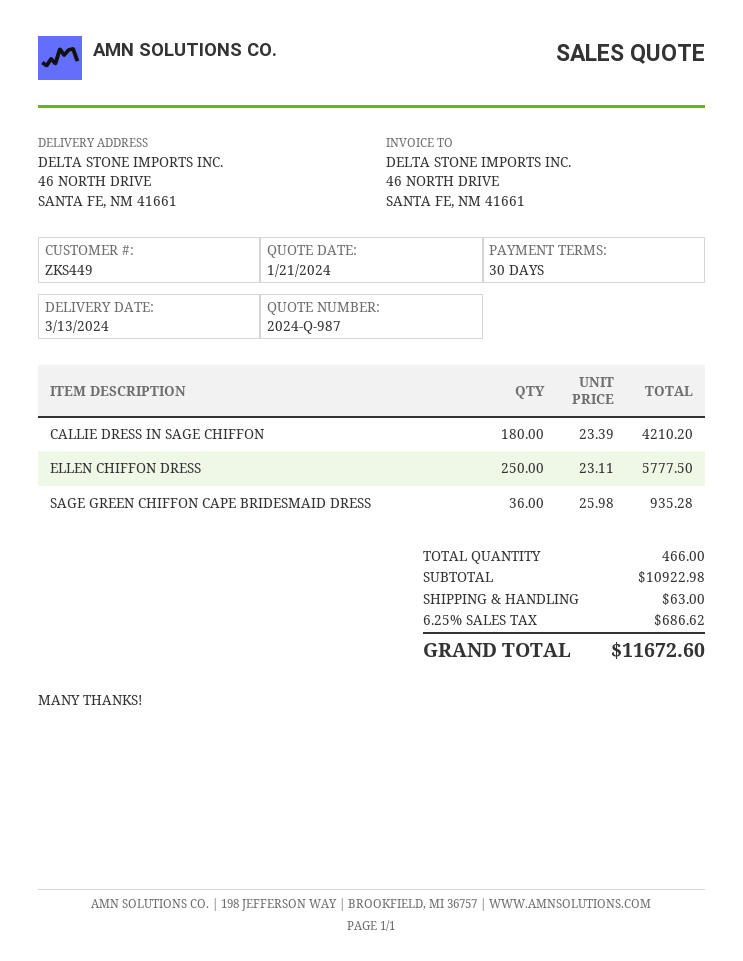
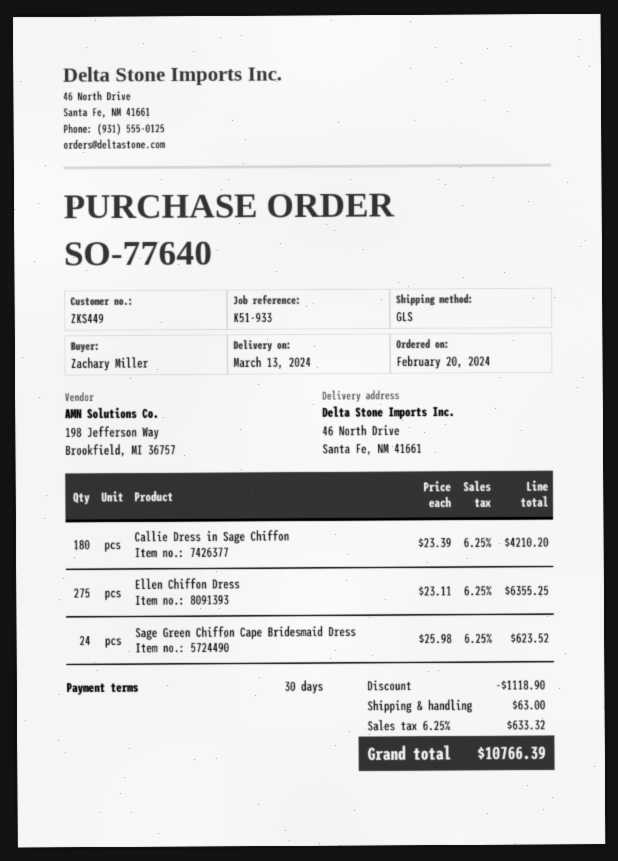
ELLEN CHIFFON DRESS: 250 x 23.11 = 5777.50 -> 275 x 23.11 = 6355.25
SAGE GREEN CHIFFON CAPE BRIDESMAID DRESS: 36 x 25.98 = 935.28 -> 24 x 25.98 = 623.52
discount: none -> 1118.90
tax: 6.25% = 686.62 -> 6.25% = 633.32
total: 11672.60 -> 10766.39

